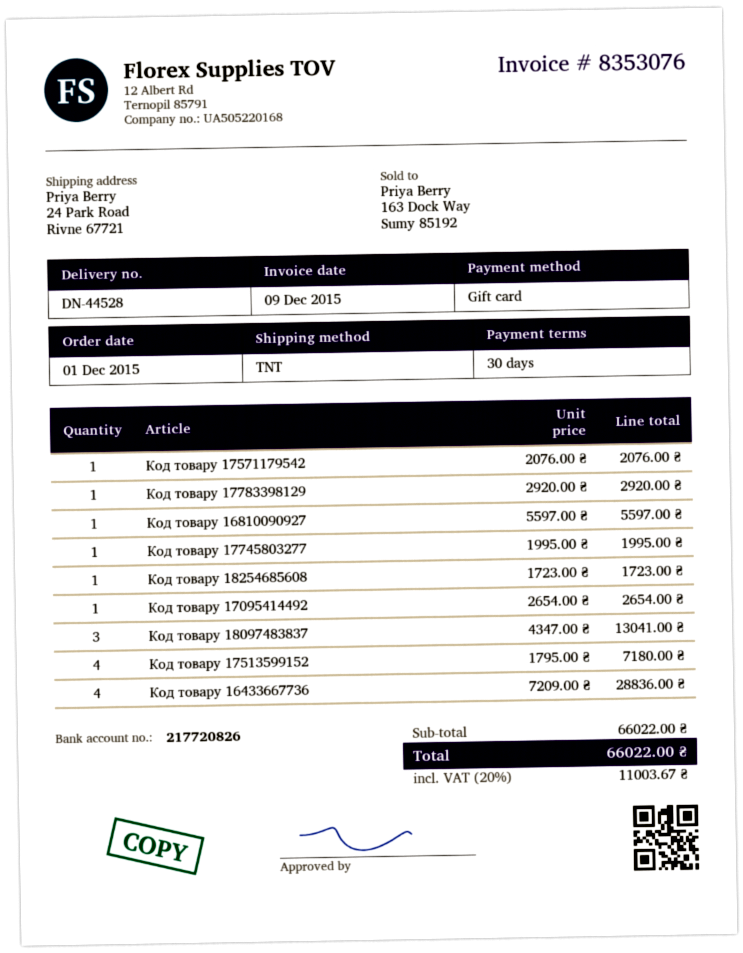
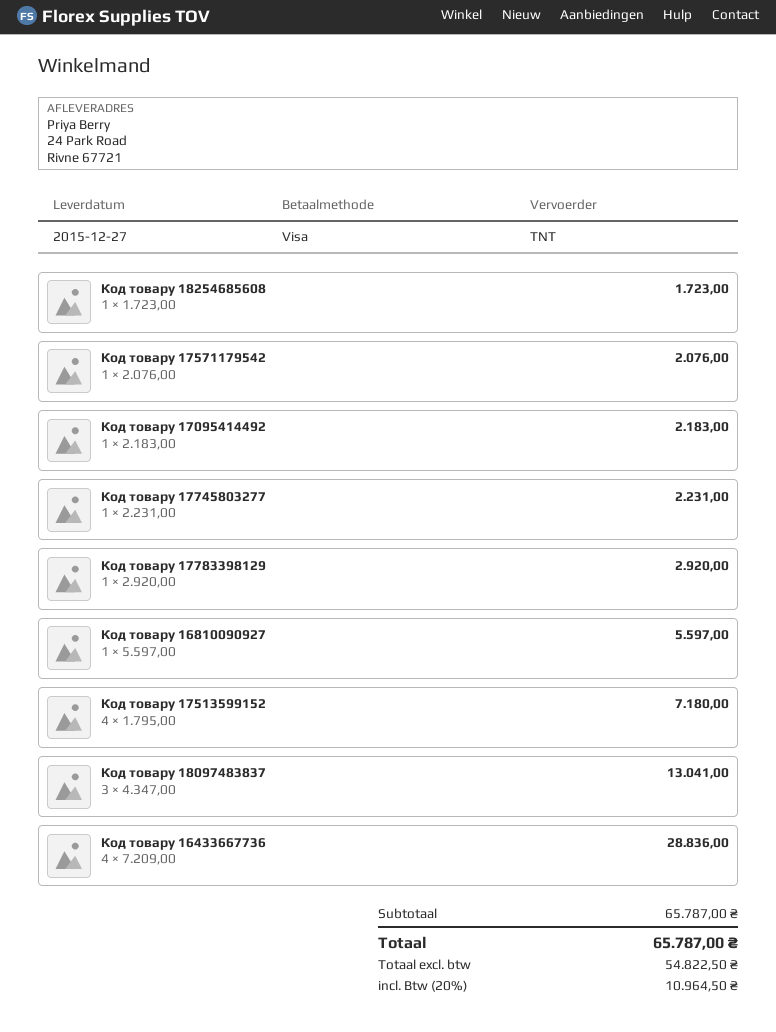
payment method: gift card -> Visa
Код товару 17745803277: 1 x 1995.00 = 1995.00 -> 1 x 2231.00 = 2231.00
Код товару 17095414492: 1 x 2654.00 = 2654.00 -> 1 x 2183.00 = 2183.00
subtotal: 66022.00 -> 65787.00
tax: 20% = 11003.67 -> 20% = 10964.50
total: 66022.00 -> 65787.00

